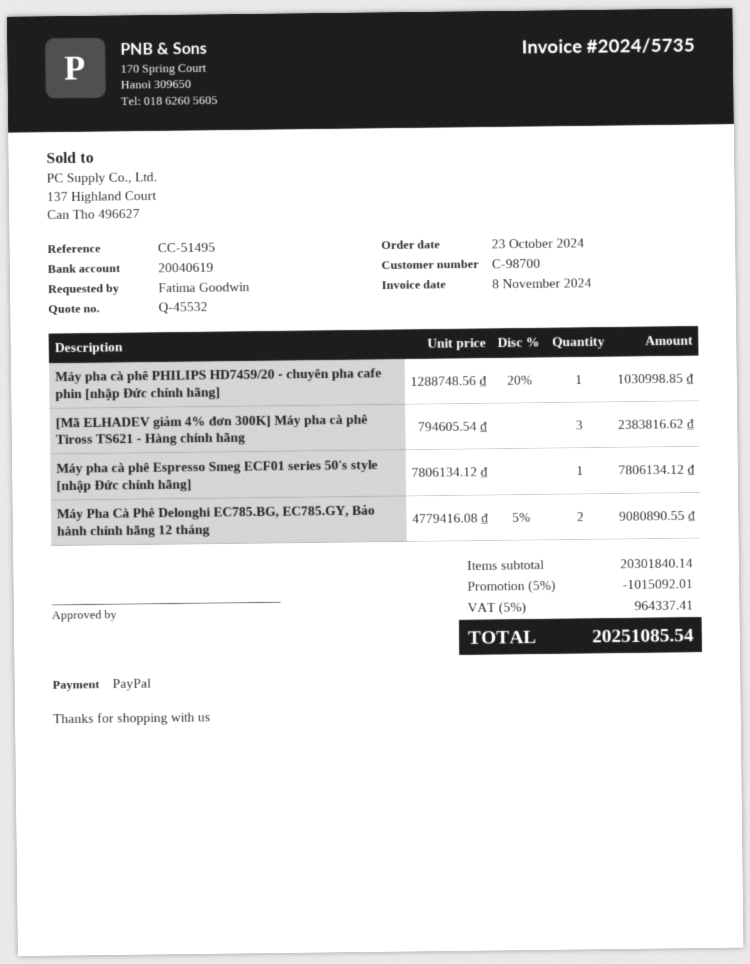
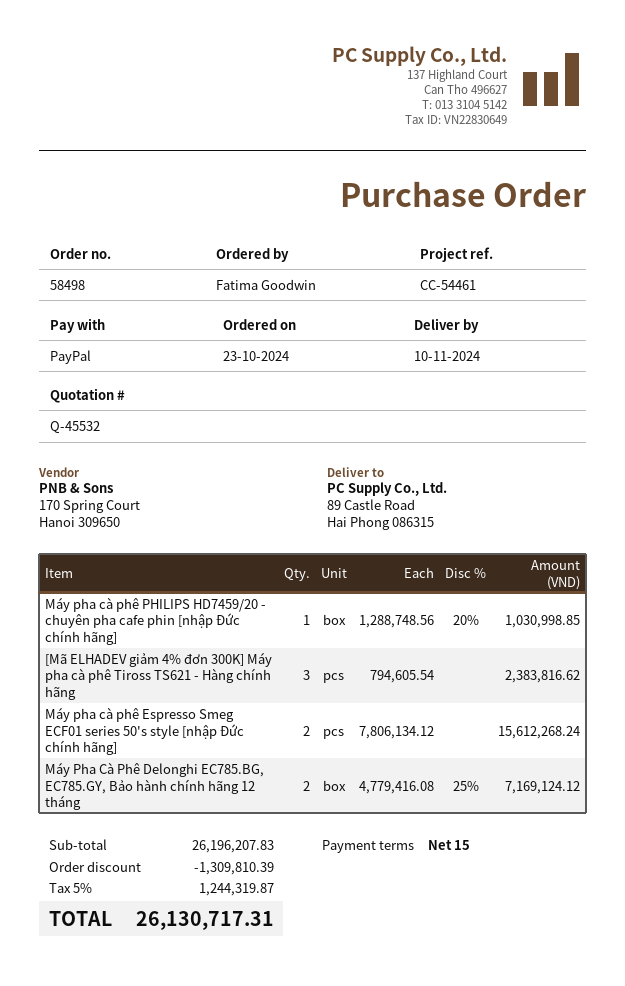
reference: CC-51495 -> CC-54461
Máy pha cà phê Espresso Smeg ECF01 series 50's style [nhập Đức chính hãng]: 1 x 7806134.12 = 7806134.12 -> 2 x 7806134.12 = 15612268.24
Máy Pha Cà Phê Delonghi EC785.BG, EC785.GY, Bảo hành chính hãng 12 tháng: 2 x 4779416.08 - 5% = 9080890.55 -> 2 x 4779416.08 - 25% = 7169124.12
subtotal: 20301840.14 -> 26196207.83
discount: 1015092.01 -> 1309810.39
tax: 5% = 964337.41 -> 5% = 1244319.87
total: 20251085.54 -> 26130717.31

